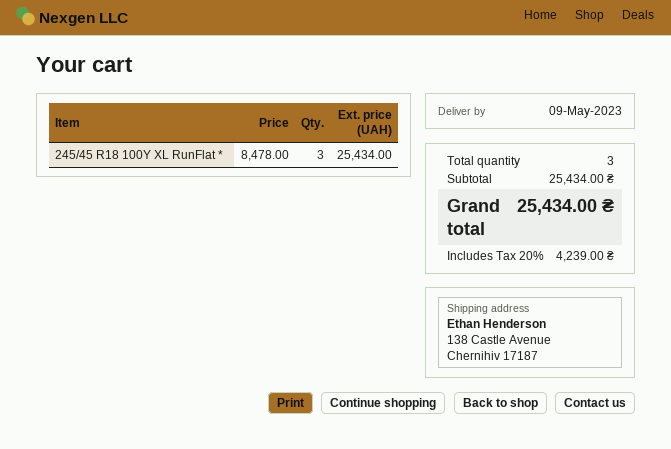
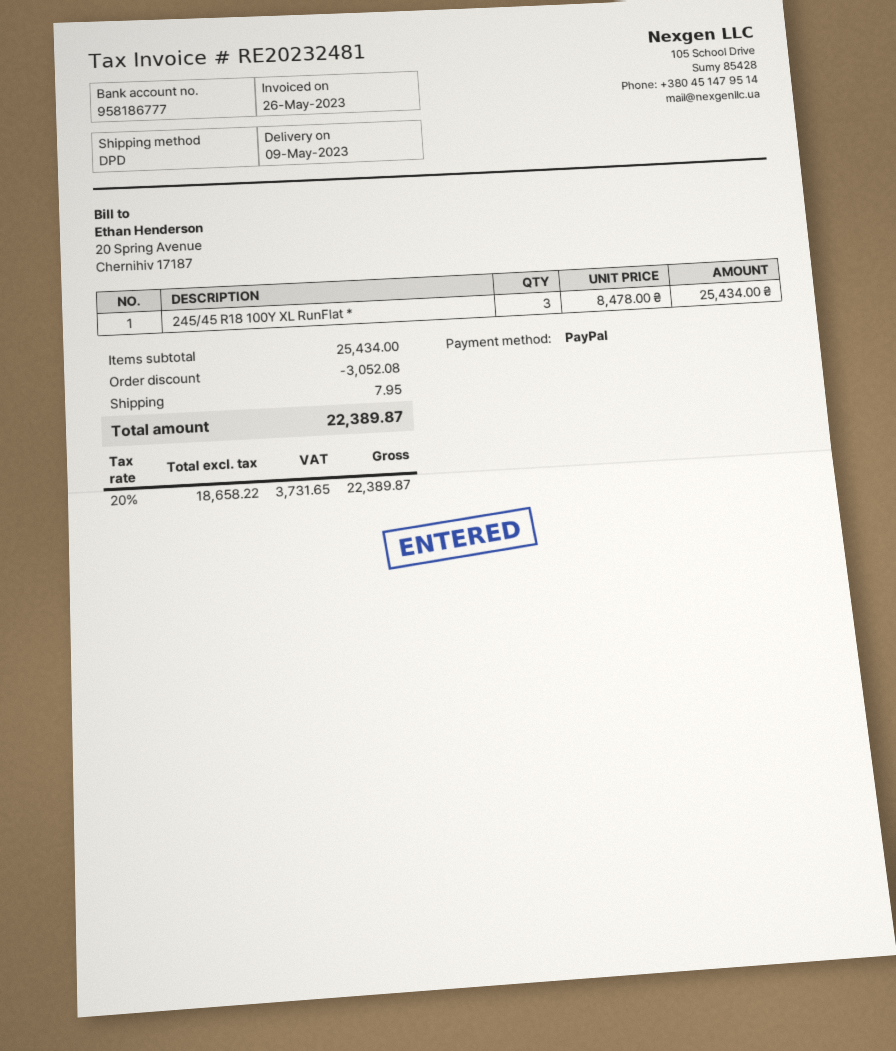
discount: none -> 3052.08
shipping: none -> 7.95
tax: 20% = 4239.00 -> 20% = 3731.65
total: 25434.00 -> 22389.87

